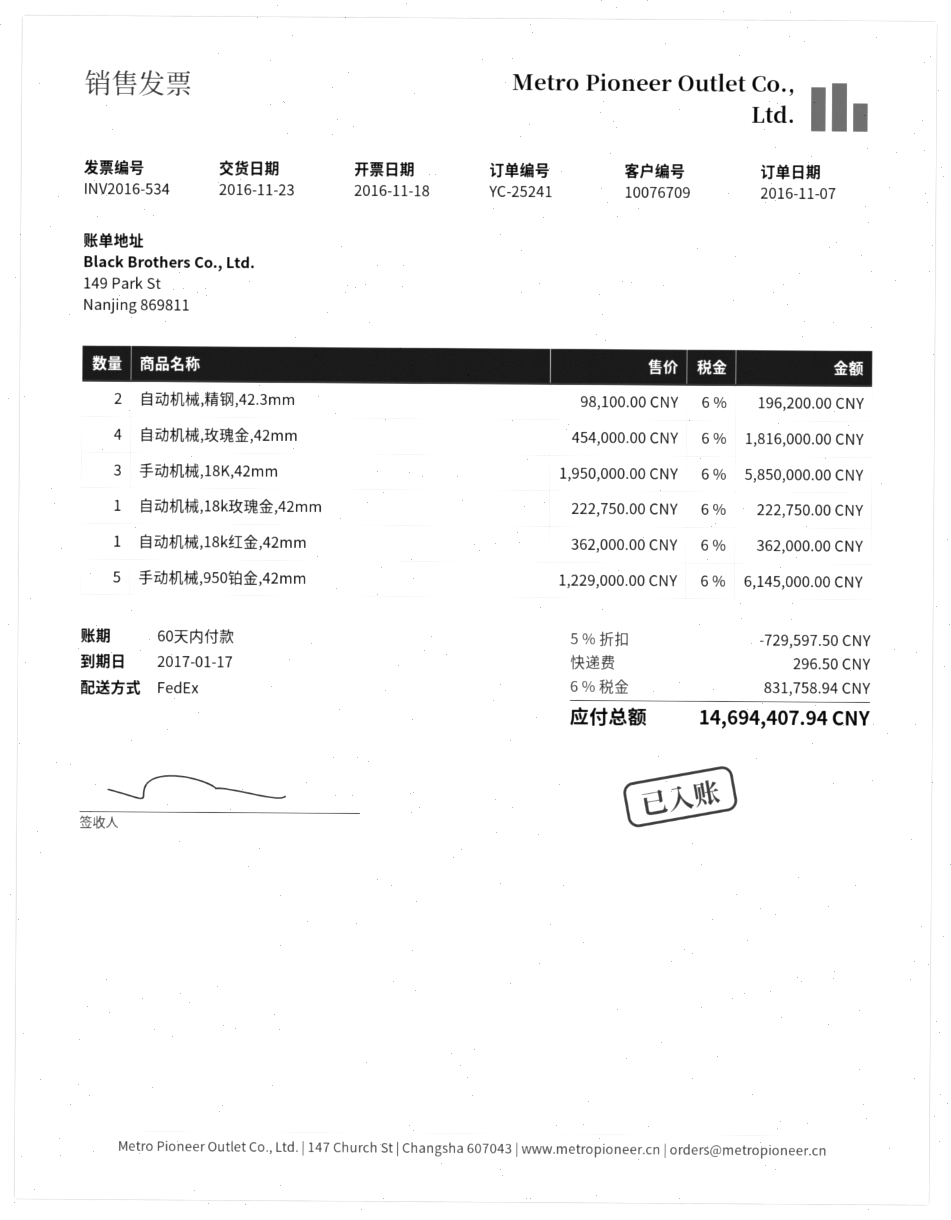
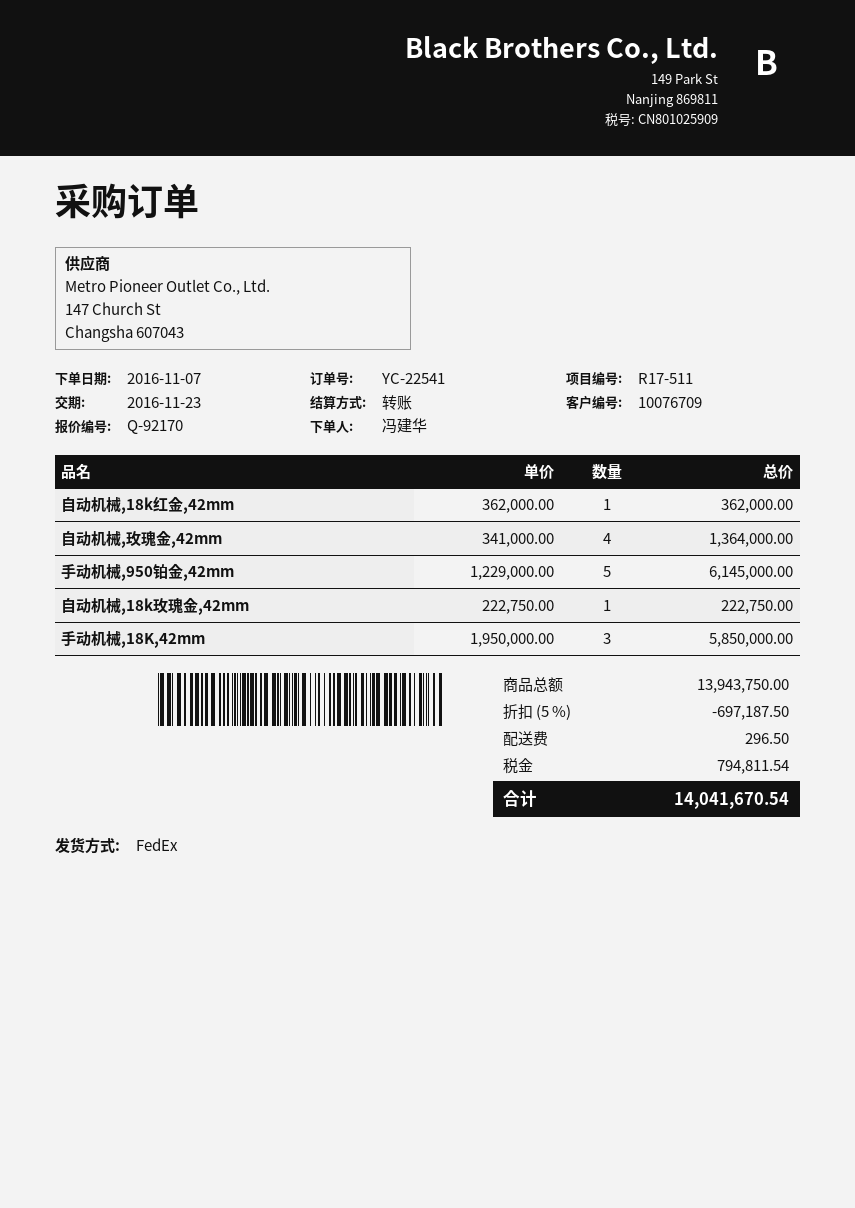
order number: YC-25241 -> YC-22541
自动机械,精钢,42.3mm: 2 x 98100.00 = 196200.00 -> none
自动机械,玫瑰金,42mm: 4 x 454000.00 = 1816000.00 -> 4 x 341000.00 = 1364000.00
discount: 5% = 729597.50 -> 5% = 697187.50
tax: 831758.94 -> 794811.54
total: 14694407.94 -> 14041670.54

